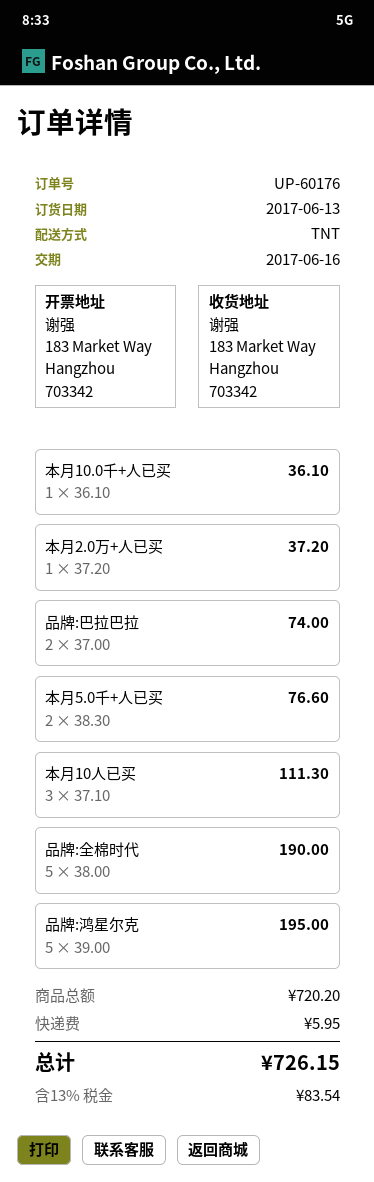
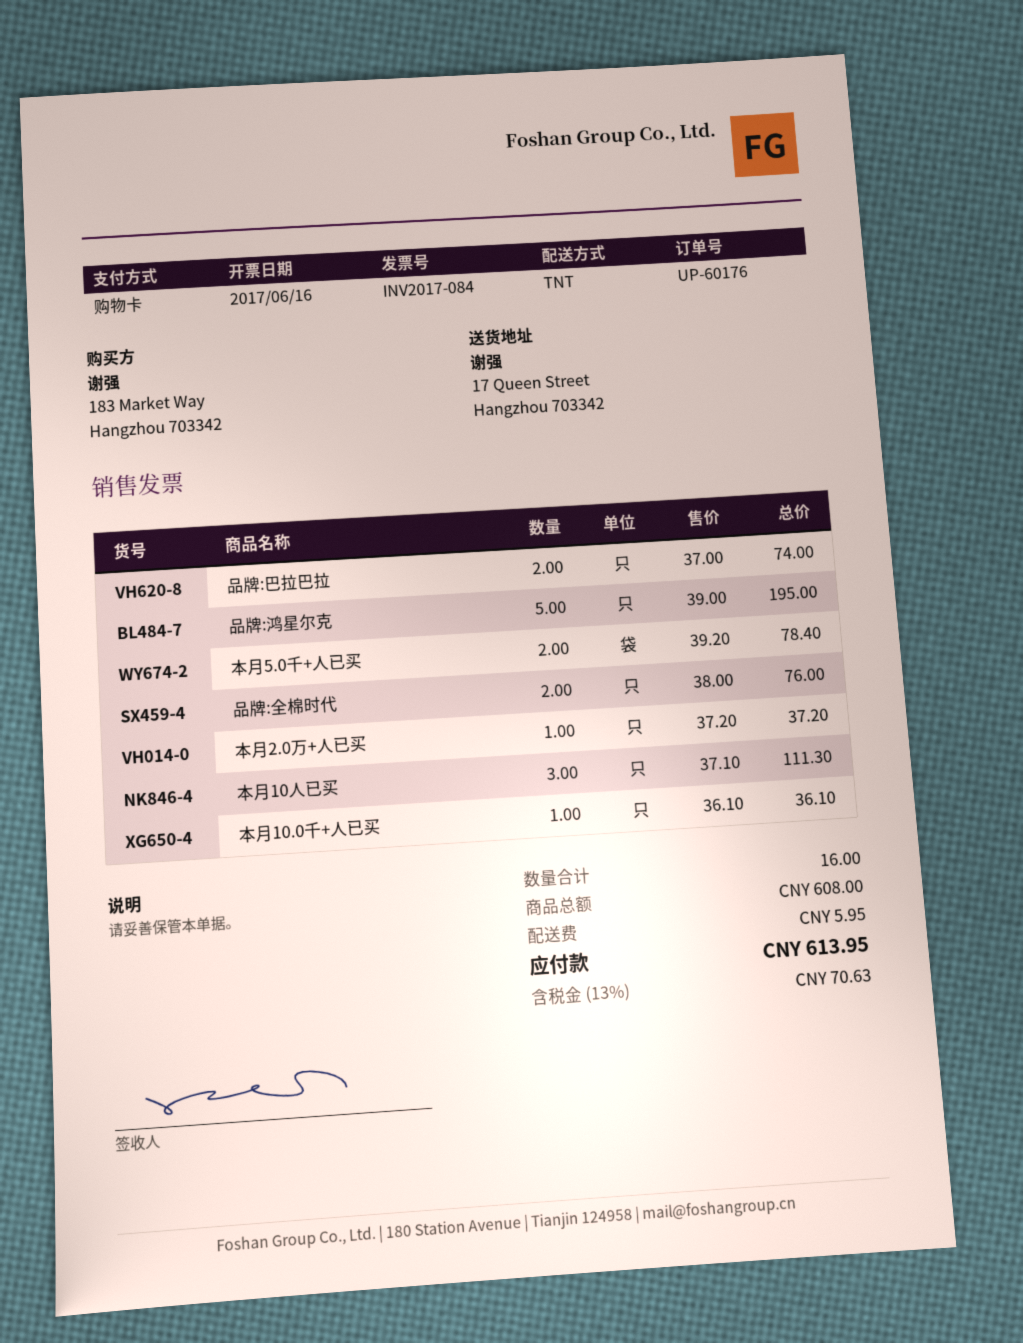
ship to: 183 Market Way, Hangzhou 703342 -> 17 Queen Street, Hangzhou 703342
本月5.0千+人已买: 2 x 38.30 = 76.60 -> 2 x 39.20 = 78.40
品牌:全棉时代: 5 x 38.00 = 190.00 -> 2 x 38.00 = 76.00
subtotal: 720.20 -> 608.00
tax: 13% = 83.54 -> 13% = 70.63
total: 726.15 -> 613.95

